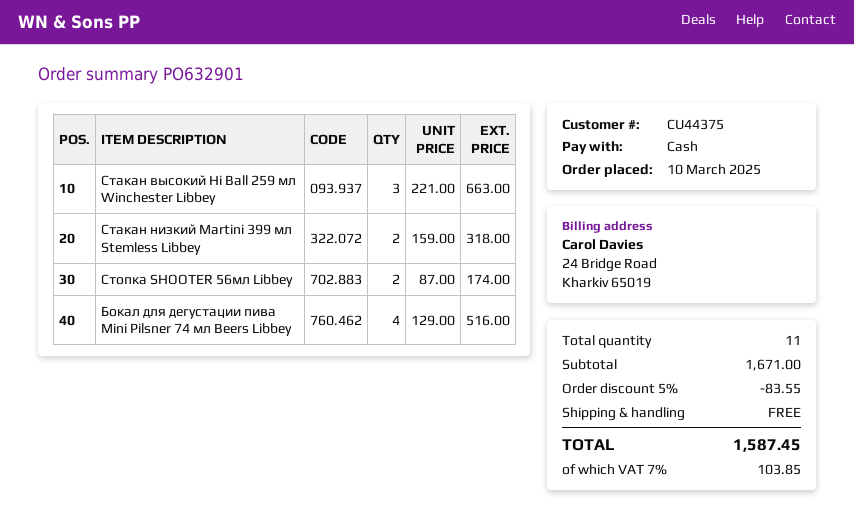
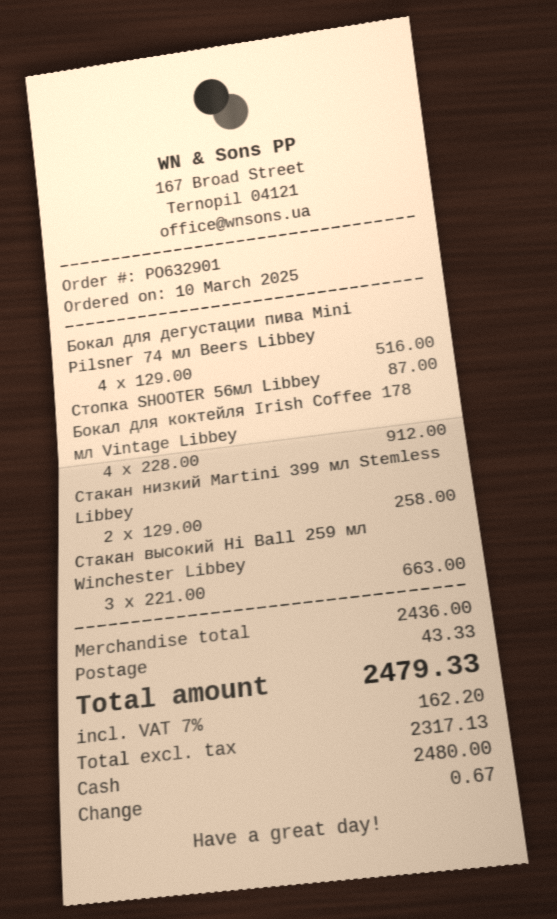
Стакан низкий Martini 399 мл Stemless Libbey: 2 x 159.00 = 318.00 -> 2 x 129.00 = 258.00
Стопка SHOOTER 56мл Libbey: 2 x 87.00 = 174.00 -> 1 x 87.00 = 87.00
Бокал для коктейля Irish Coffee 178 мл Vintage Libbey: none -> 4 x 228.00 = 912.00
subtotal: 1671.00 -> 2436.00
discount: 5% = 83.55 -> none
shipping: 0.00 -> 43.33
tax: 7% = 103.85 -> 7% = 162.20
total: 1587.45 -> 2479.33

